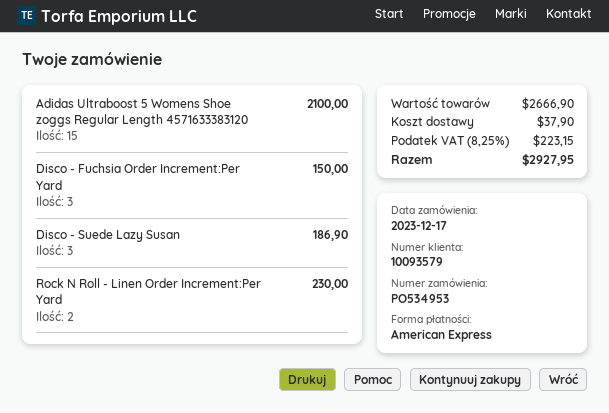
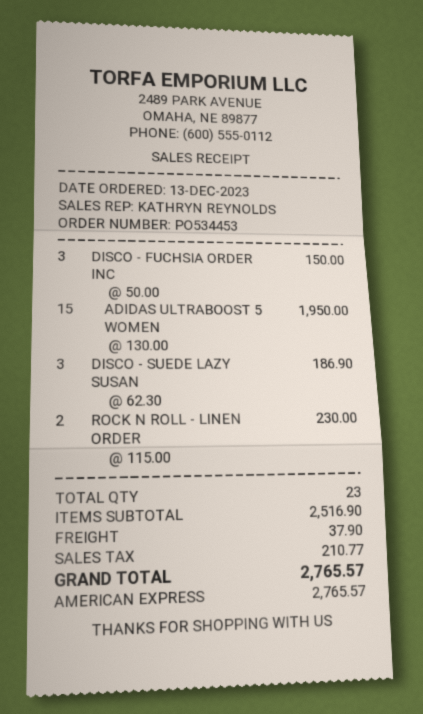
order number: PO534953 -> PO534453
order date: 2023-12-17 -> 2023-12-13
Adidas Ultraboost 5 Womens Shoe zoggs Regular Length 4571633383120: 15 for 2100.00 -> 15 for 1950.00
subtotal: 2666.90 -> 2516.90
tax: 223.15 -> 210.77
total: 2927.95 -> 2765.57

